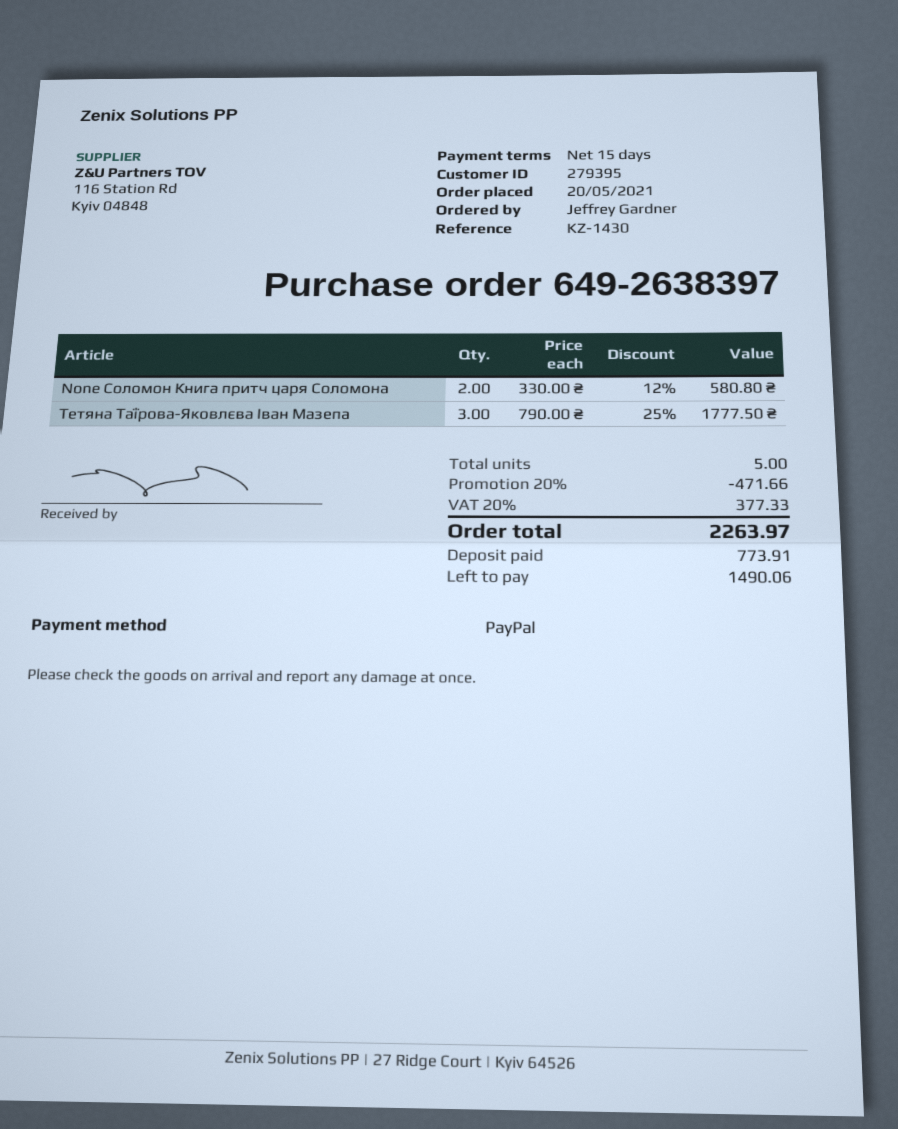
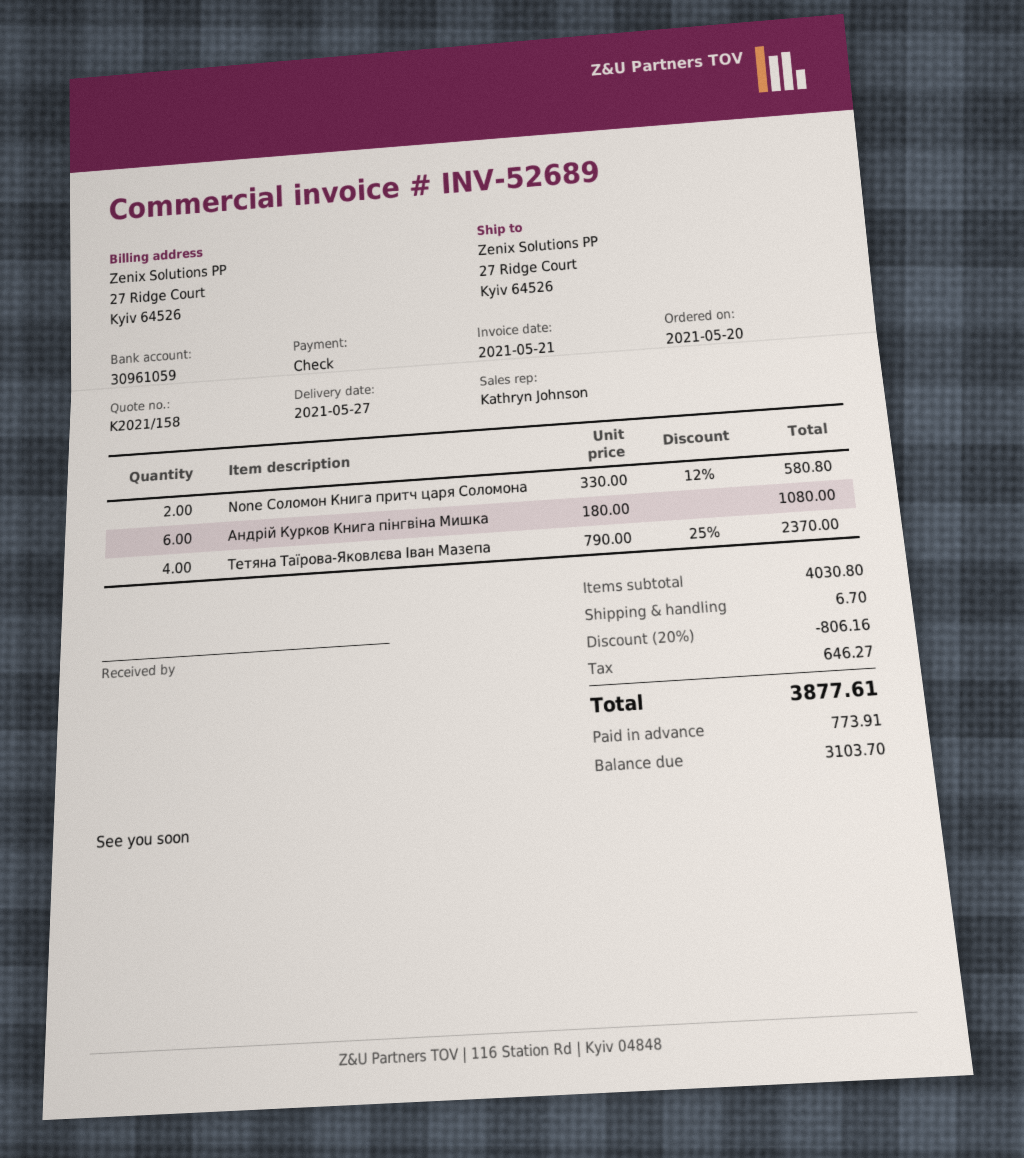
payment method: PayPal -> cheque
Тетяна Таїрова-Яковлєва Іван Мазепа: 3 x 790.00 - 25% = 1777.50 -> 4 x 790.00 - 25% = 2370.00
Андрій Курков Книга пінгвіна Мишка: none -> 6 x 180.00 = 1080.00
discount: 20% = 471.66 -> 20% = 806.16
shipping: none -> 6.70
tax: 377.33 -> 646.27
total: 2263.97 -> 3877.61
balance: 1490.06 -> 3103.70

